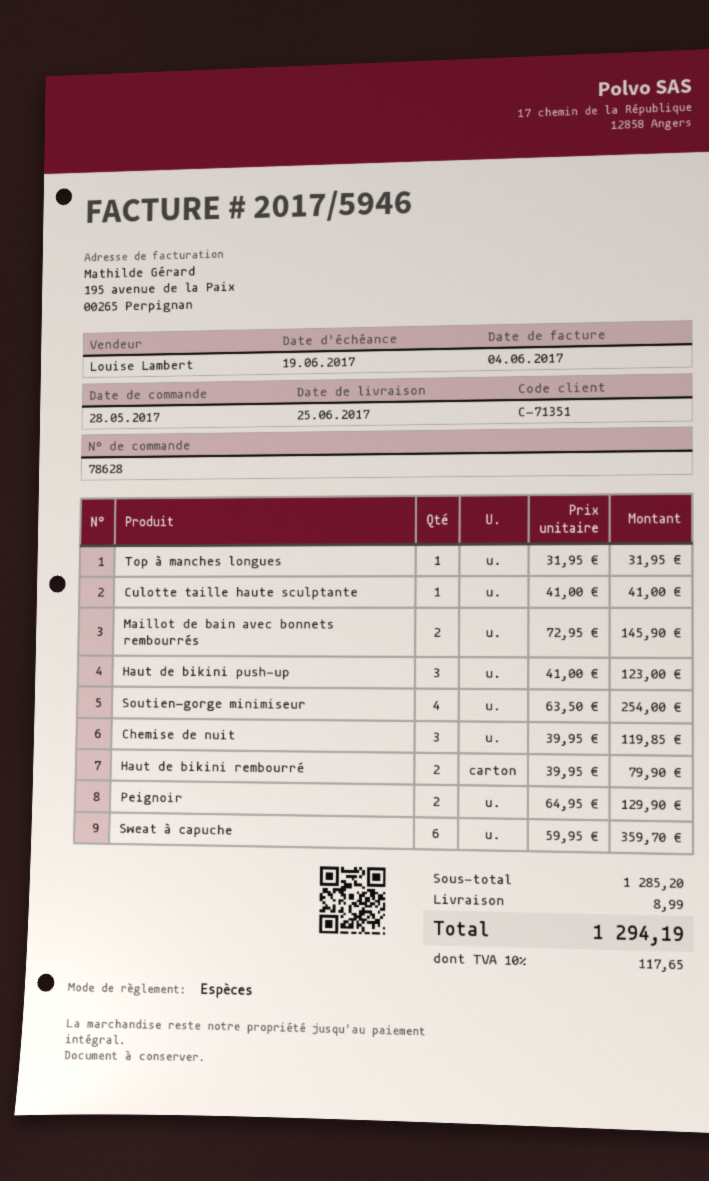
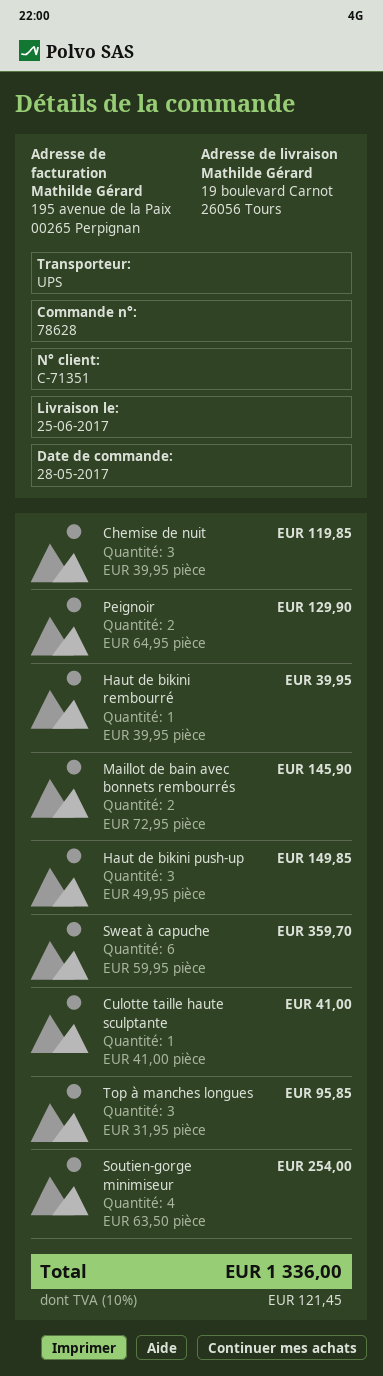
Top à manches longues: 1 x 31.95 = 31.95 -> 3 x 31.95 = 95.85
Haut de bikini push-up: 3 x 41.00 = 123.00 -> 3 x 49.95 = 149.85
Haut de bikini rembourré: 2 x 39.95 = 79.90 -> 1 x 39.95 = 39.95
shipping: 8.99 -> none
tax: 10% = 117.65 -> 10% = 121.45
total: 1294.19 -> 1336.00

